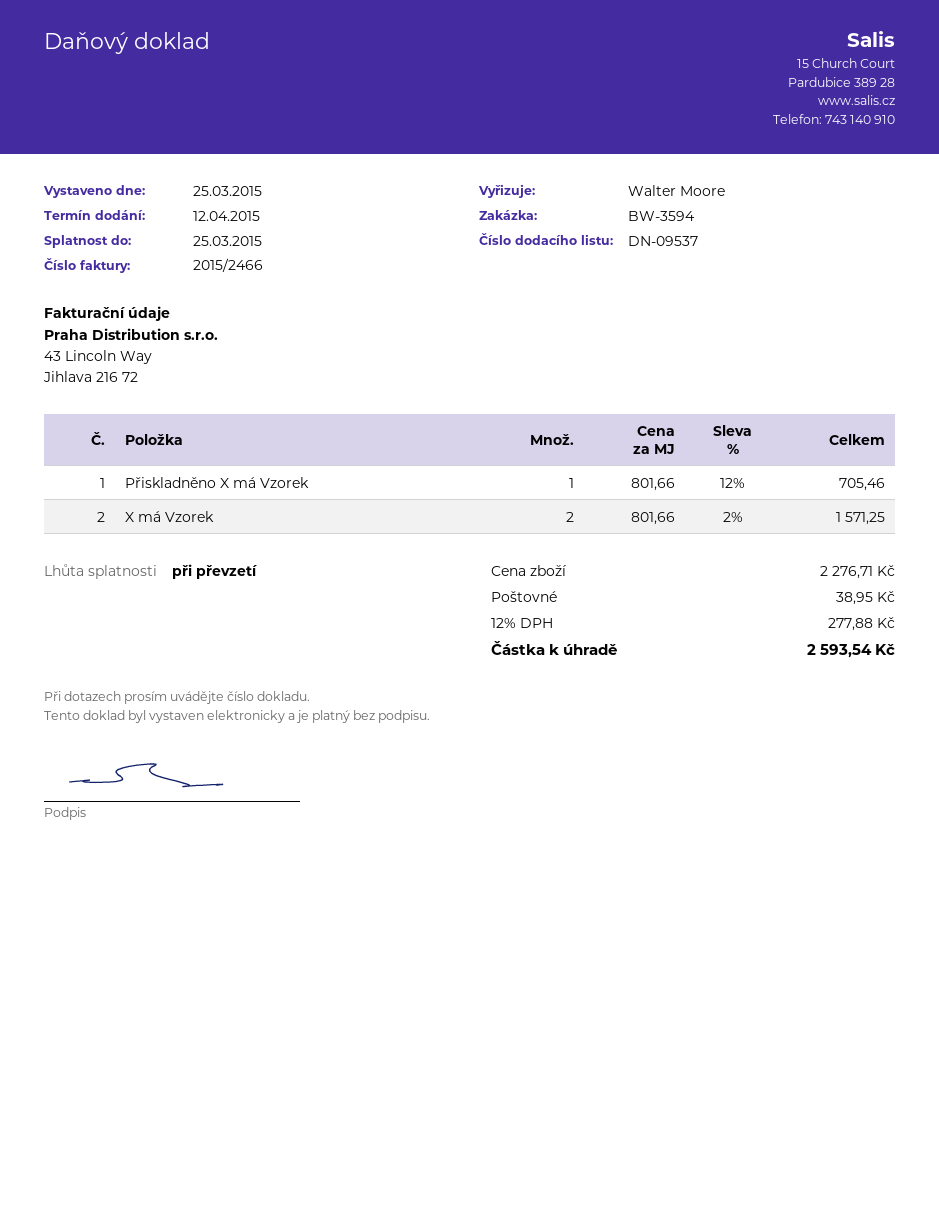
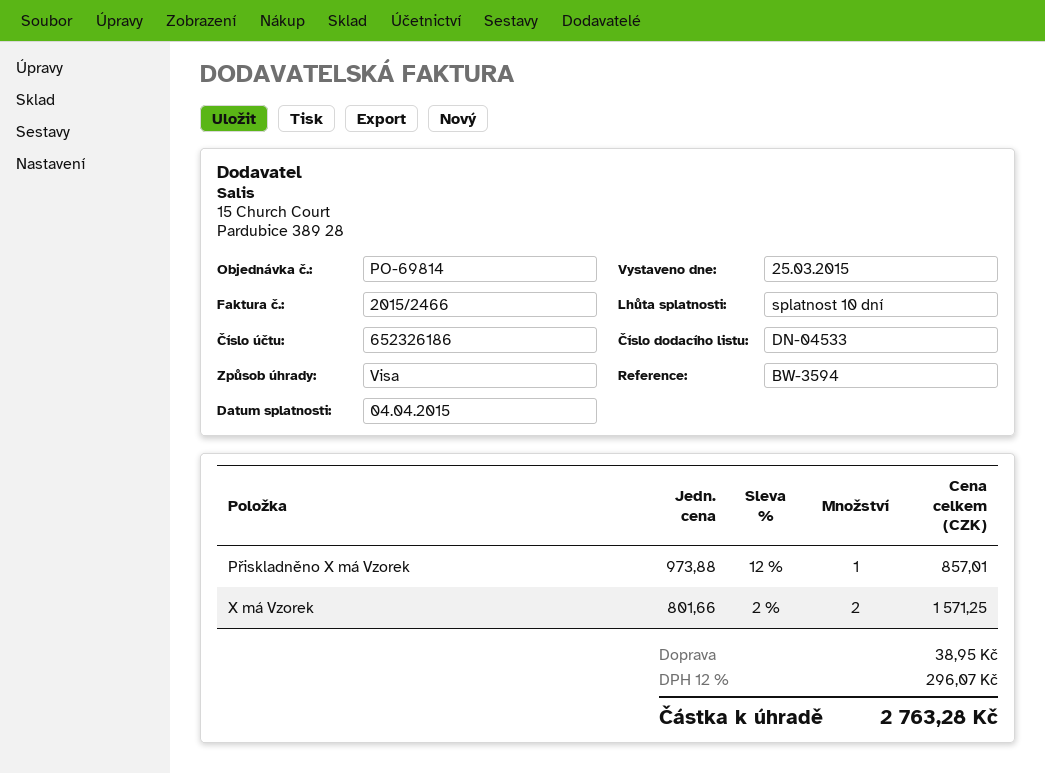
delivery note number: DN-09537 -> DN-04533
payment terms: on receipt -> 10 days
due date: 2015-03-25 -> 2015-04-04
Přiskladněno X má Vzorek: 1 x 801.66 - 12% = 705.46 -> 1 x 973.88 - 12% = 857.01
tax: 12% = 277.88 -> 12% = 296.07
total: 2593.54 -> 2763.28

